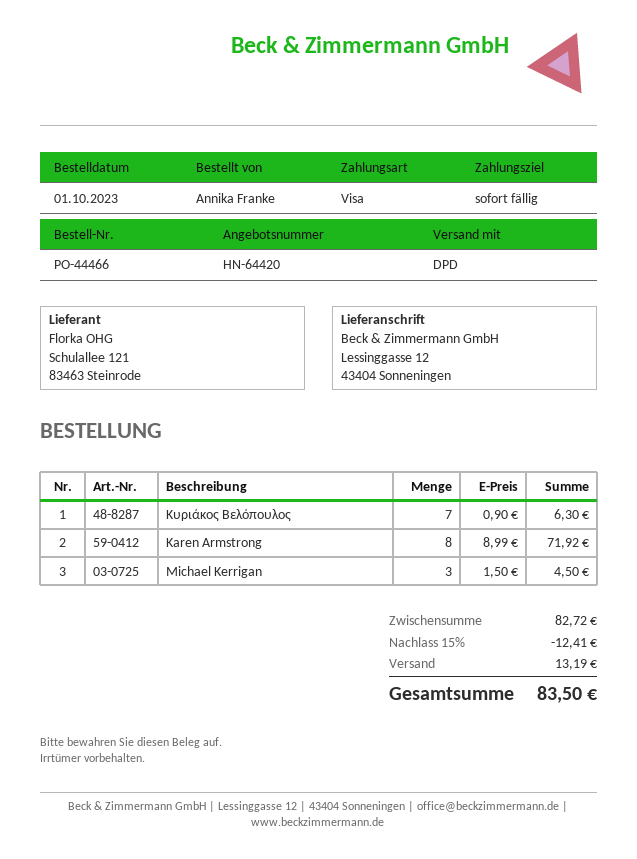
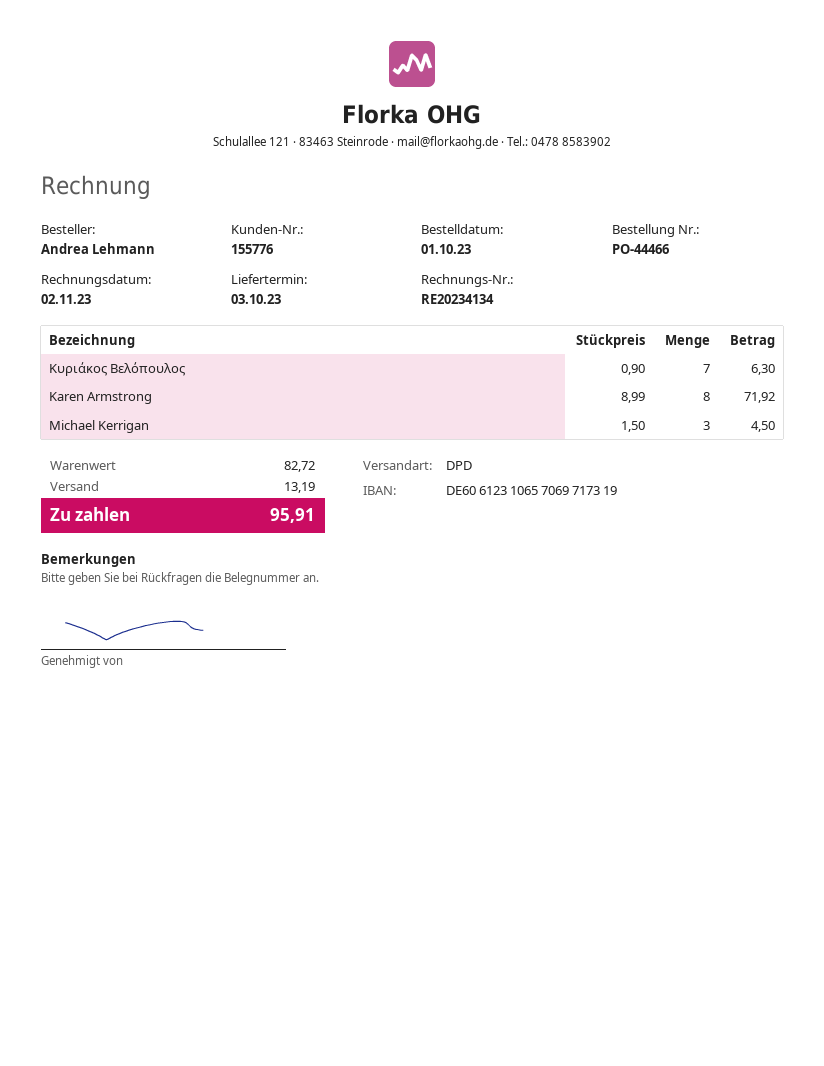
ordered by: Annika Franke -> Andrea Lehmann
discount: 15% = 12.41 -> none
total: 83.50 -> 95.91

